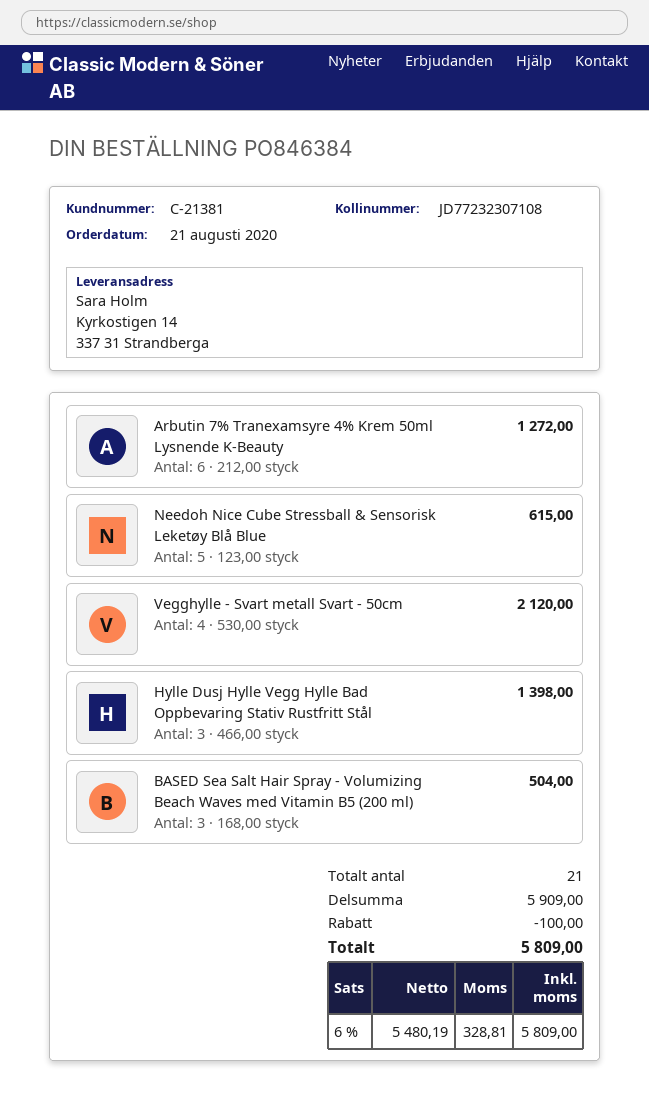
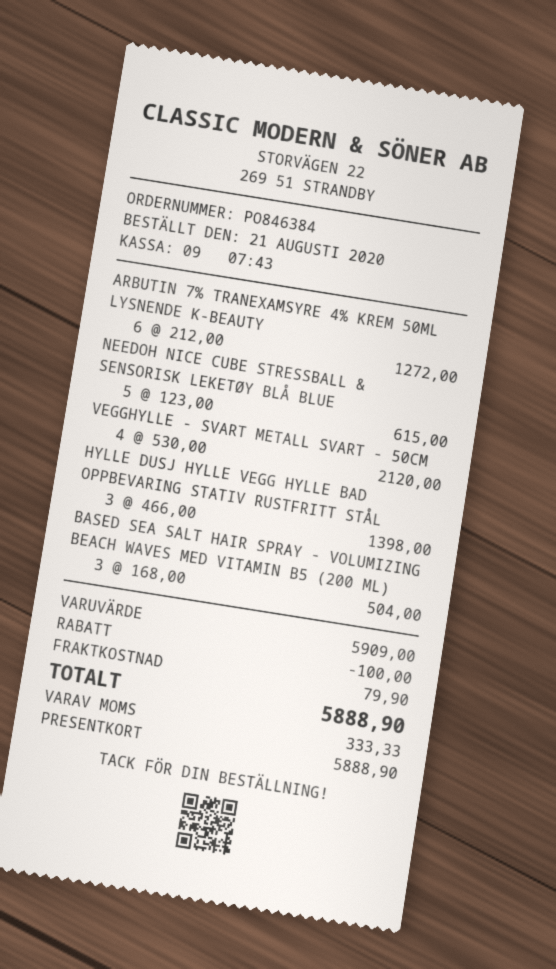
shipping: none -> 79.90
tax: 328.81 -> 333.33
total: 5809.00 -> 5888.90

